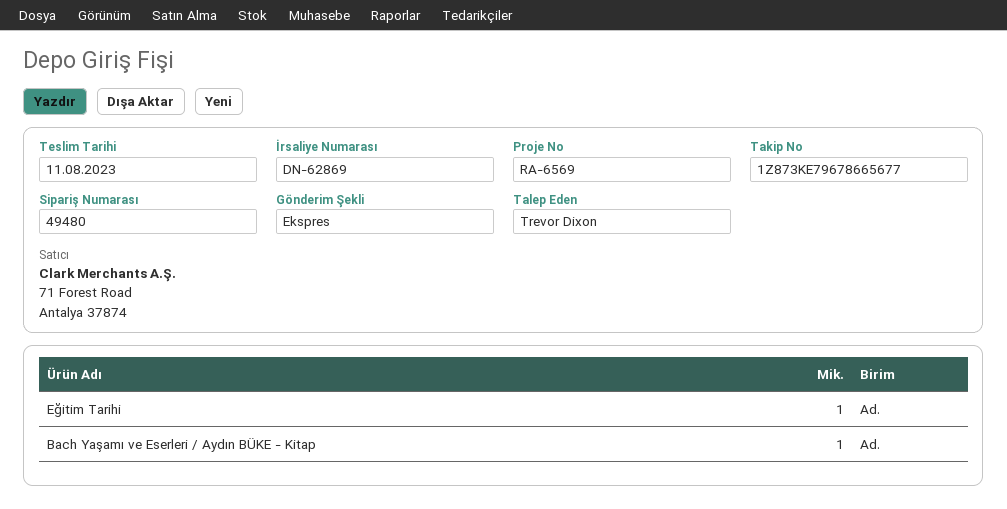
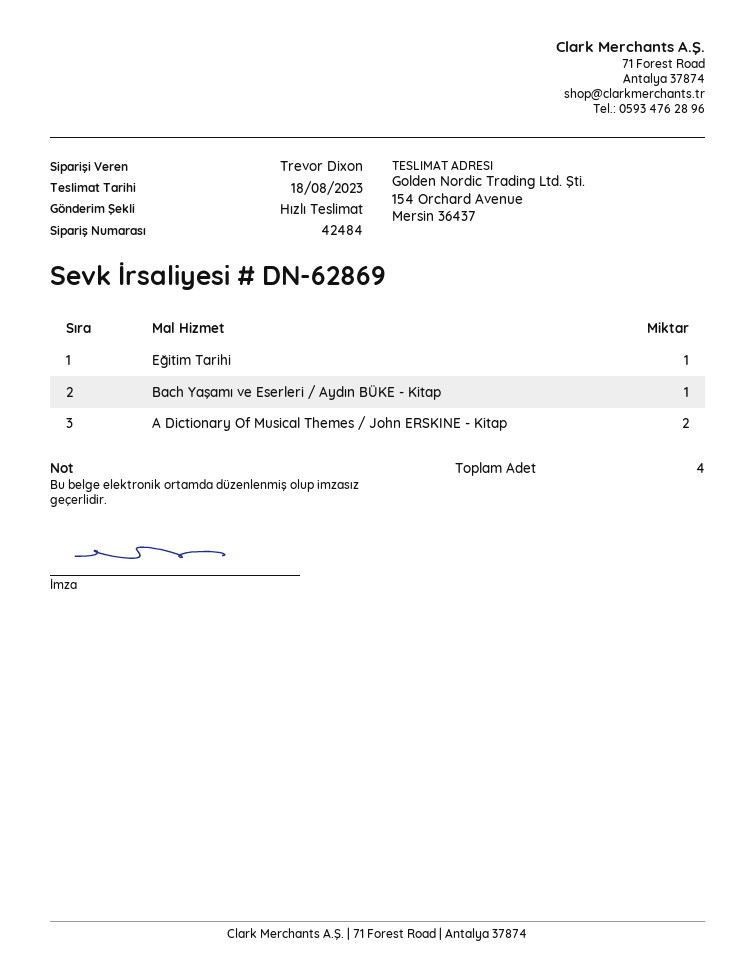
order number: 49480 -> 42484
delivery date: 2023-08-11 -> 2023-08-18
A Dictionary Of Musical Themes / John ERSKINE - Kitap: none -> 2

